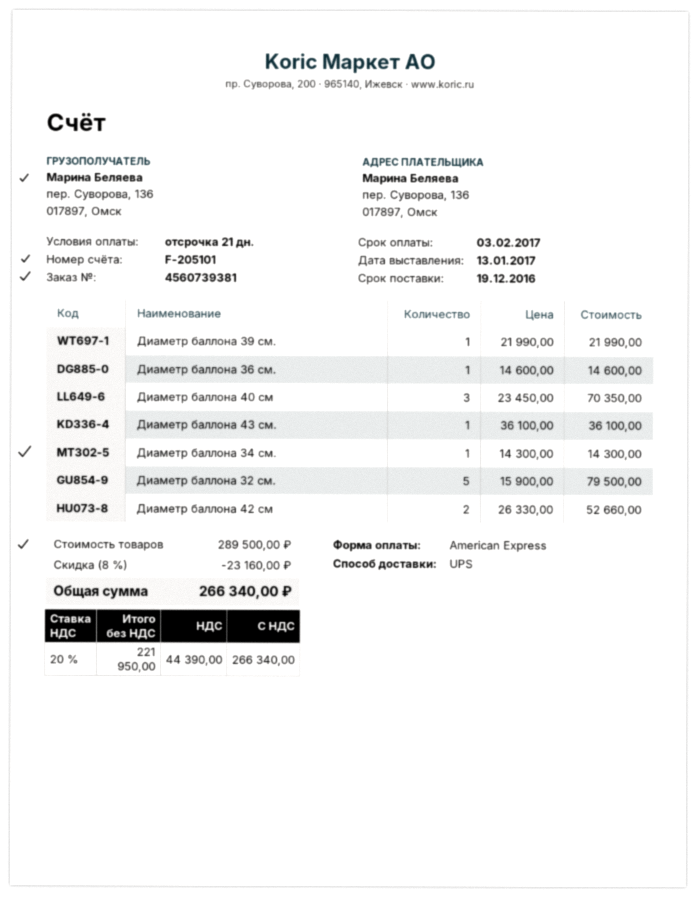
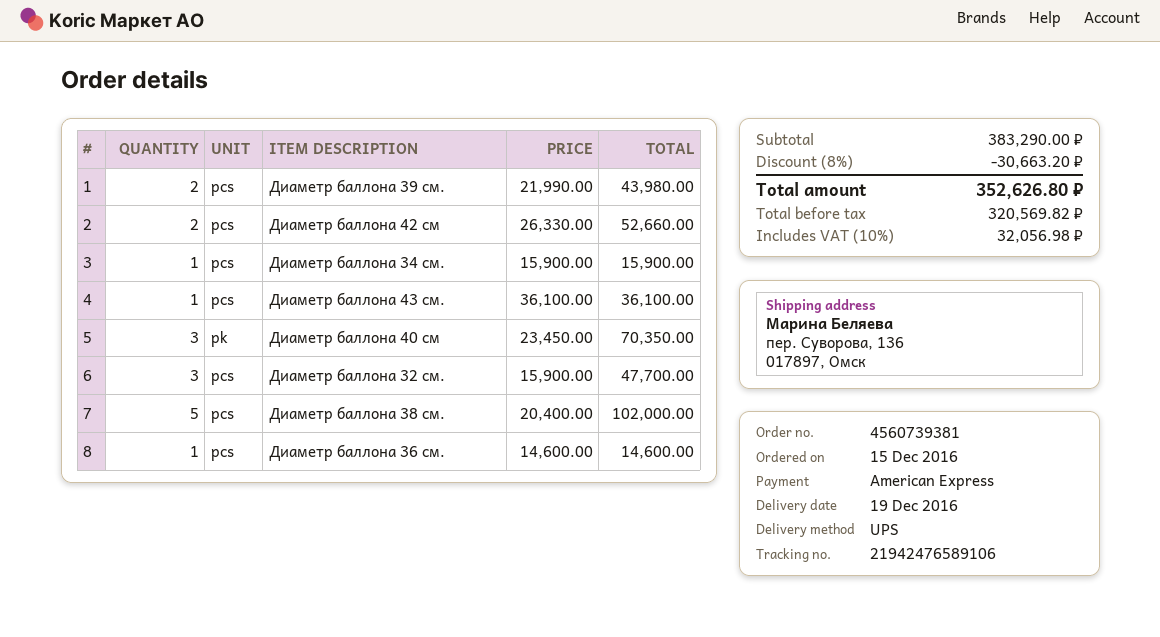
Диаметр баллона 39 см.: 1 x 21990.00 = 21990.00 -> 2 x 21990.00 = 43980.00
Диаметр баллона 34 см.: 1 x 14300.00 = 14300.00 -> 1 x 15900.00 = 15900.00
Диаметр баллона 32 см.: 5 x 15900.00 = 79500.00 -> 3 x 15900.00 = 47700.00
Диаметр баллона 38 см.: none -> 5 x 20400.00 = 102000.00
subtotal: 289500.00 -> 383290.00
discount: 8% = 23160.00 -> 8% = 30663.20
net: 221950.00 -> 320569.82
tax: 20% = 44390.00 -> 10% = 32056.98
total: 266340.00 -> 352626.80

